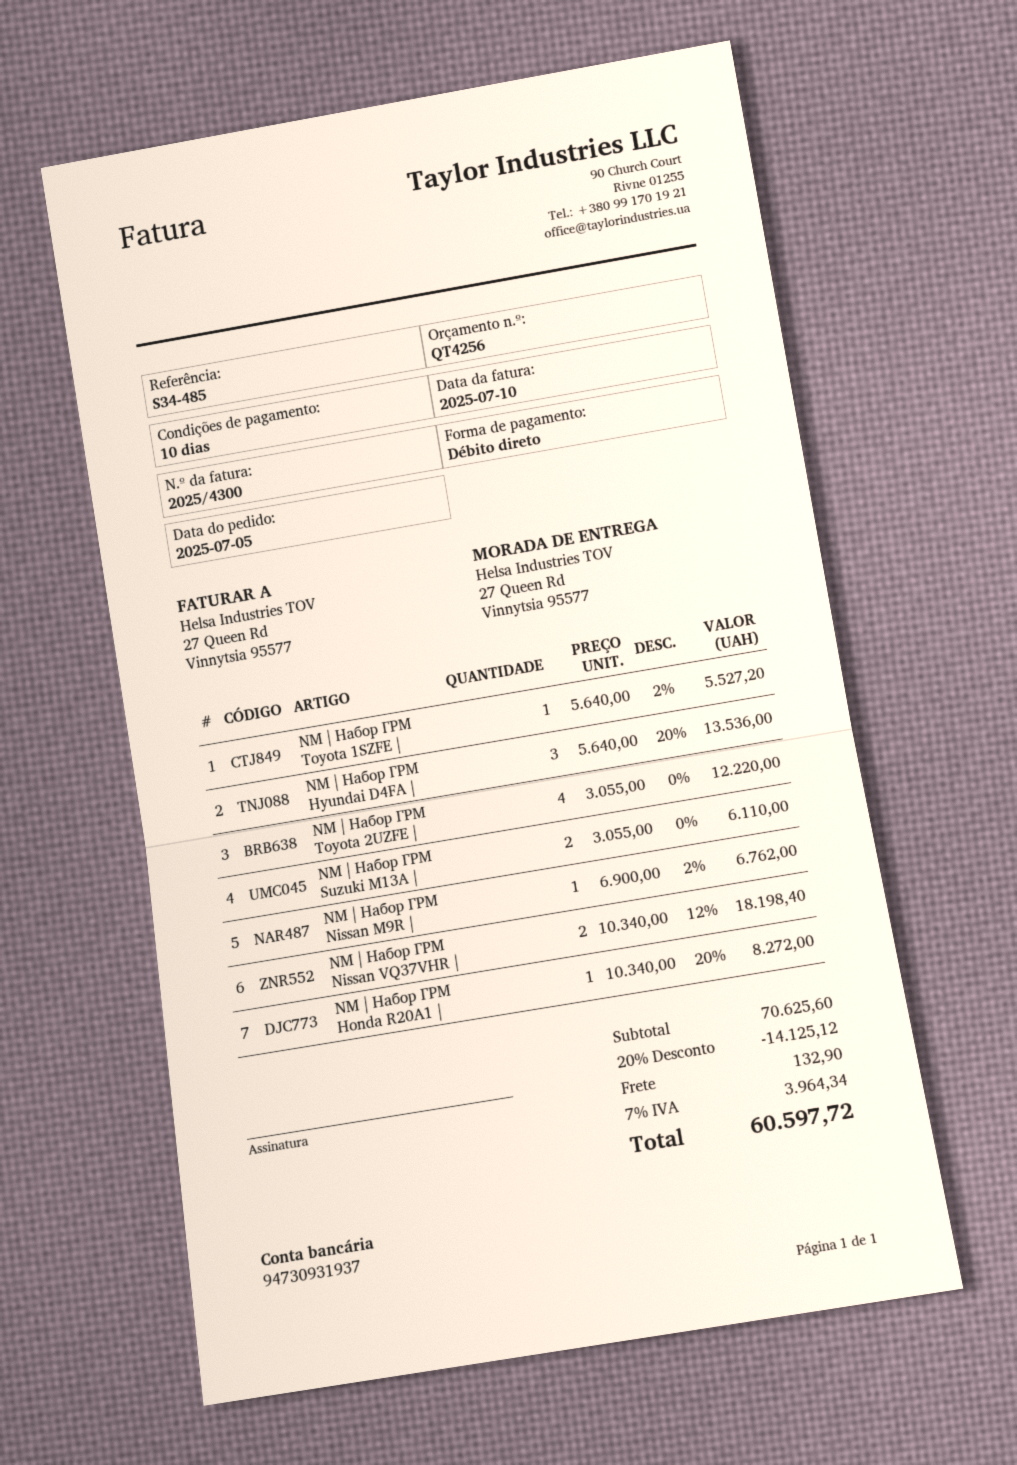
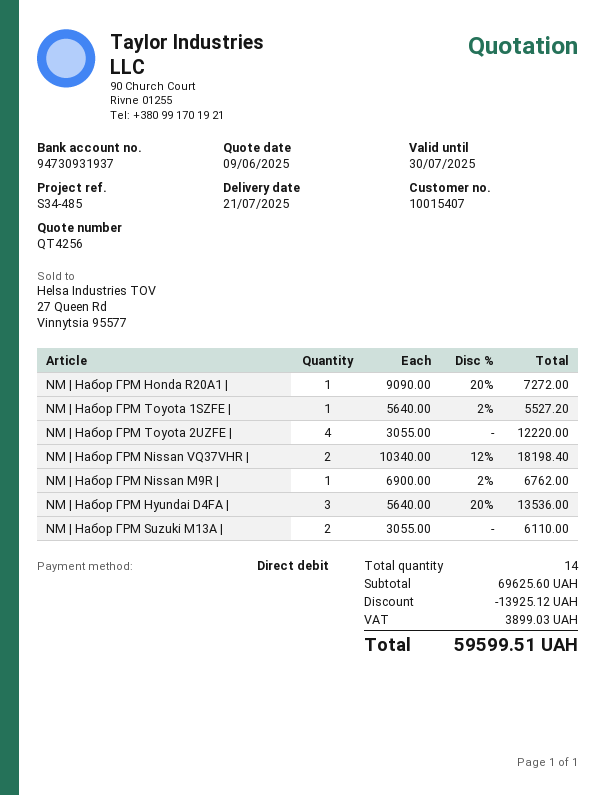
NM | Набор ГРМ Honda R20A1 |: 1 x 10340.00 - 20% = 8272.00 -> 1 x 9090.00 - 20% = 7272.00
subtotal: 70625.60 -> 69625.60
discount: 14125.12 -> 13925.12
shipping: 132.90 -> none
tax: 3964.34 -> 3899.03
total: 60597.72 -> 59599.51

